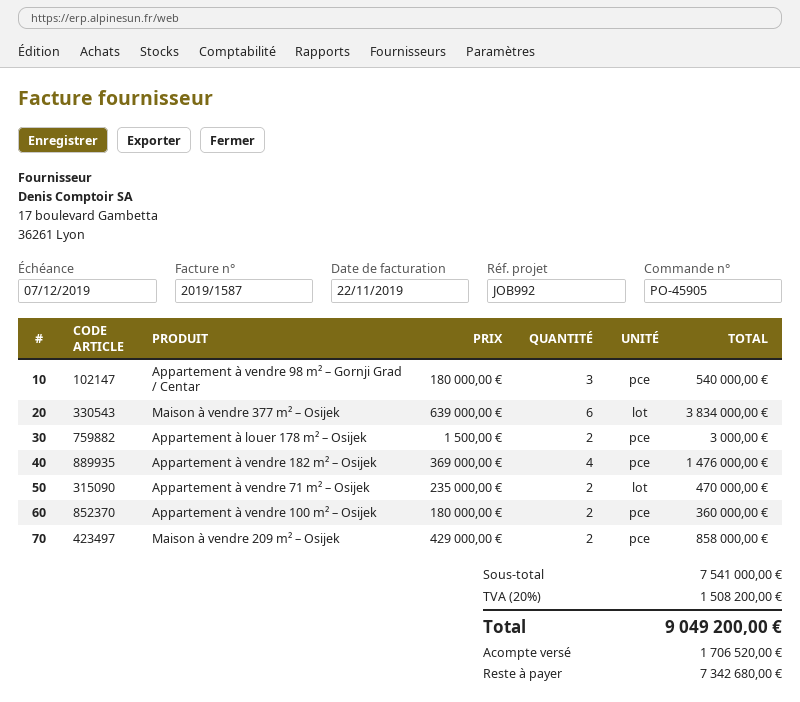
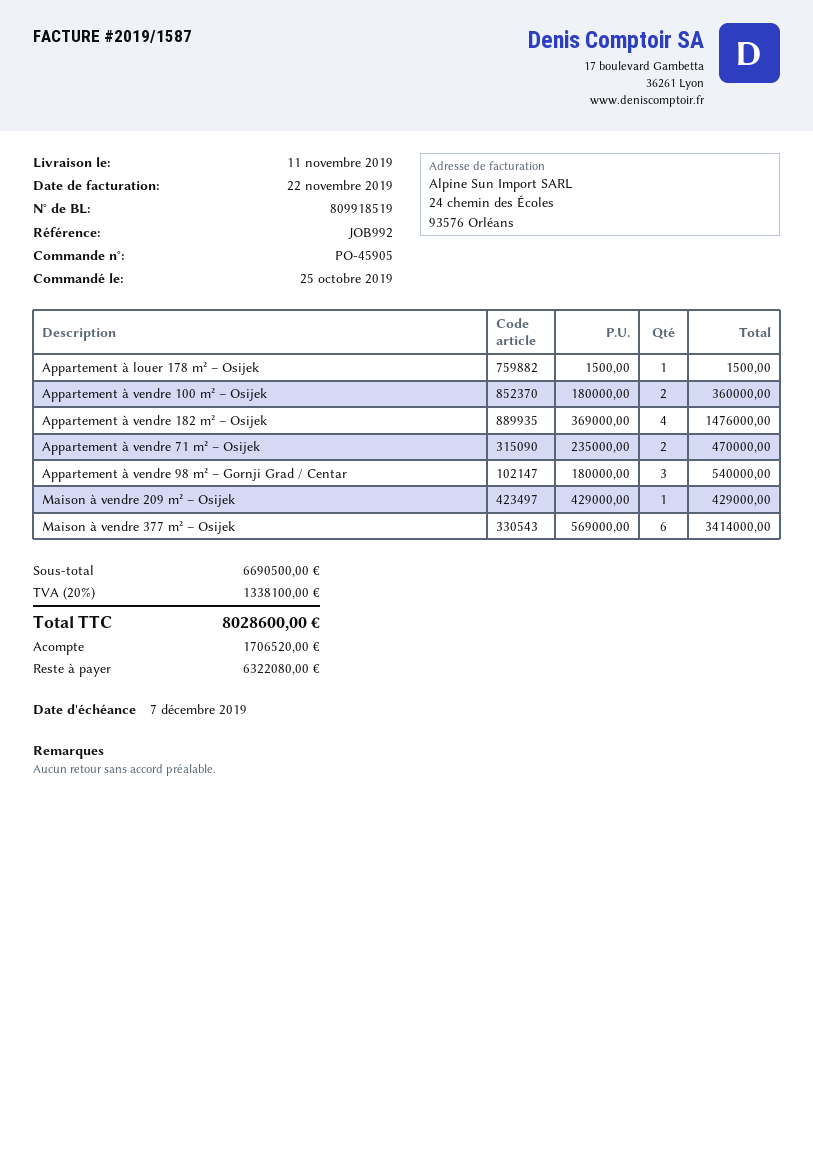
Maison à vendre 377 m² – Osijek: 6 x 639000.00 = 3834000.00 -> 6 x 569000.00 = 3414000.00
Appartement à louer 178 m² – Osijek: 2 x 1500.00 = 3000.00 -> 1 x 1500.00 = 1500.00
Maison à vendre 209 m² – Osijek: 2 x 429000.00 = 858000.00 -> 1 x 429000.00 = 429000.00
subtotal: 7541000.00 -> 6690500.00
tax: 20% = 1508200.00 -> 20% = 1338100.00
total: 9049200.00 -> 8028600.00
balance: 7342680.00 -> 6322080.00

